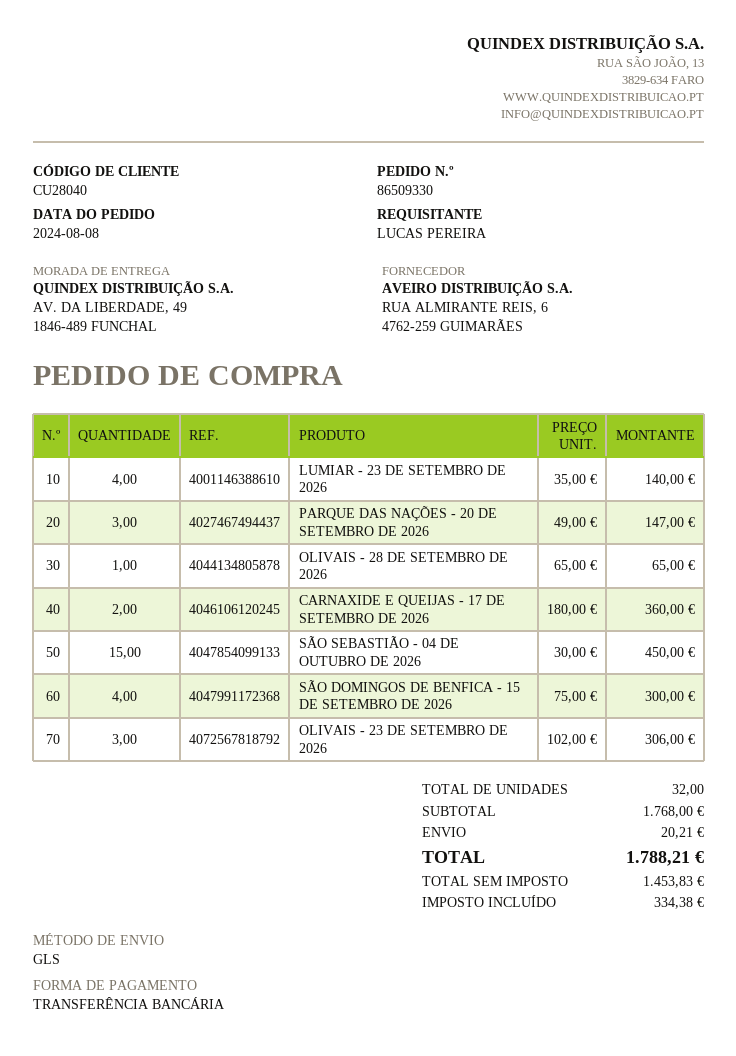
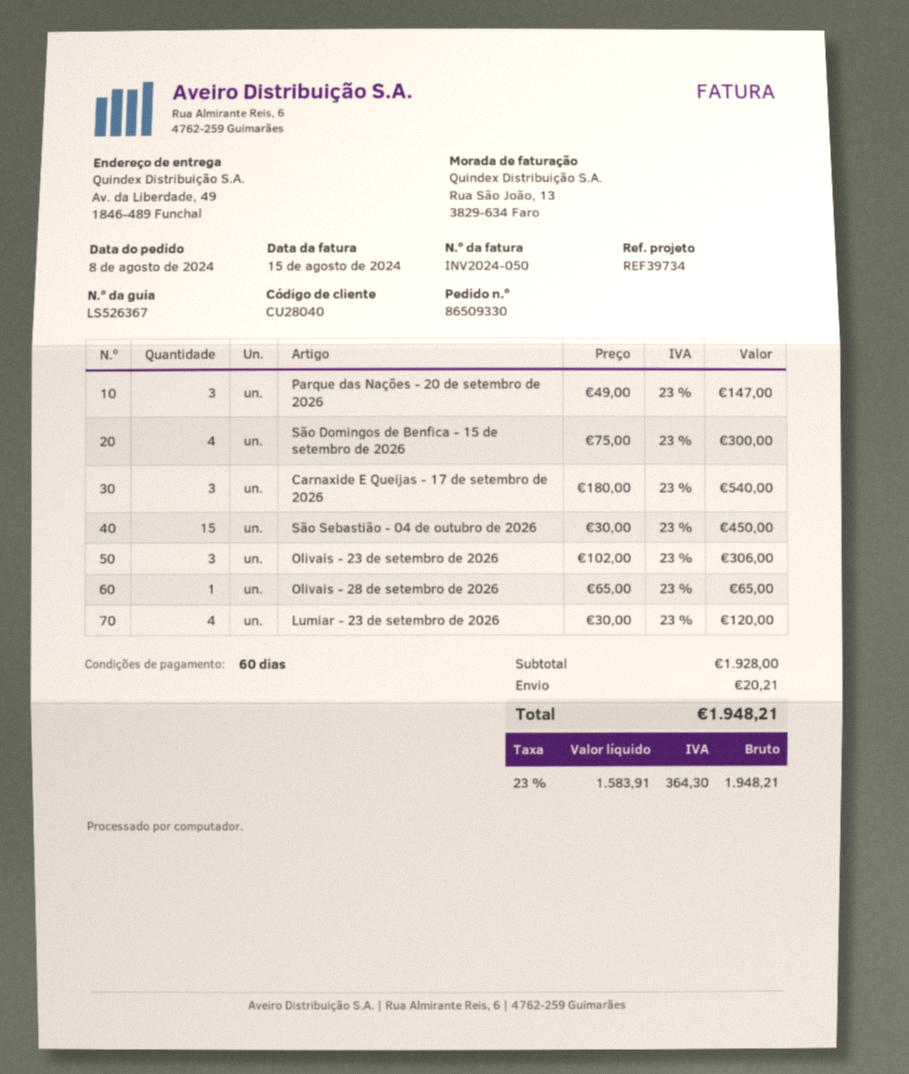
LUMIAR - 23 DE SETEMBRO DE 2026: 4 x 35.00 = 140.00 -> 4 x 30.00 = 120.00
CARNAXIDE E QUEIJAS - 17 DE SETEMBRO DE 2026: 2 x 180.00 = 360.00 -> 3 x 180.00 = 540.00
subtotal: 1768.00 -> 1928.00
net: 1453.83 -> 1583.91
tax: 334.38 -> 364.30
total: 1788.21 -> 1948.21

